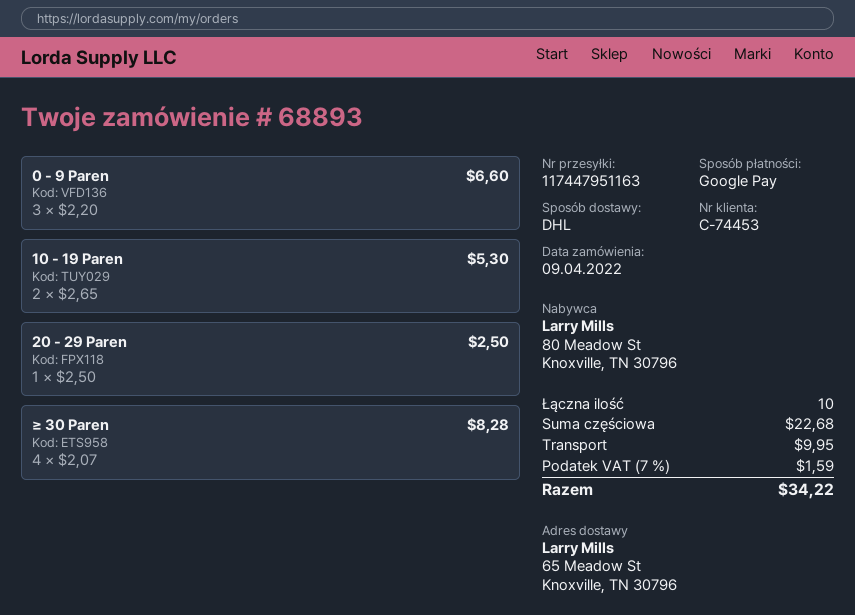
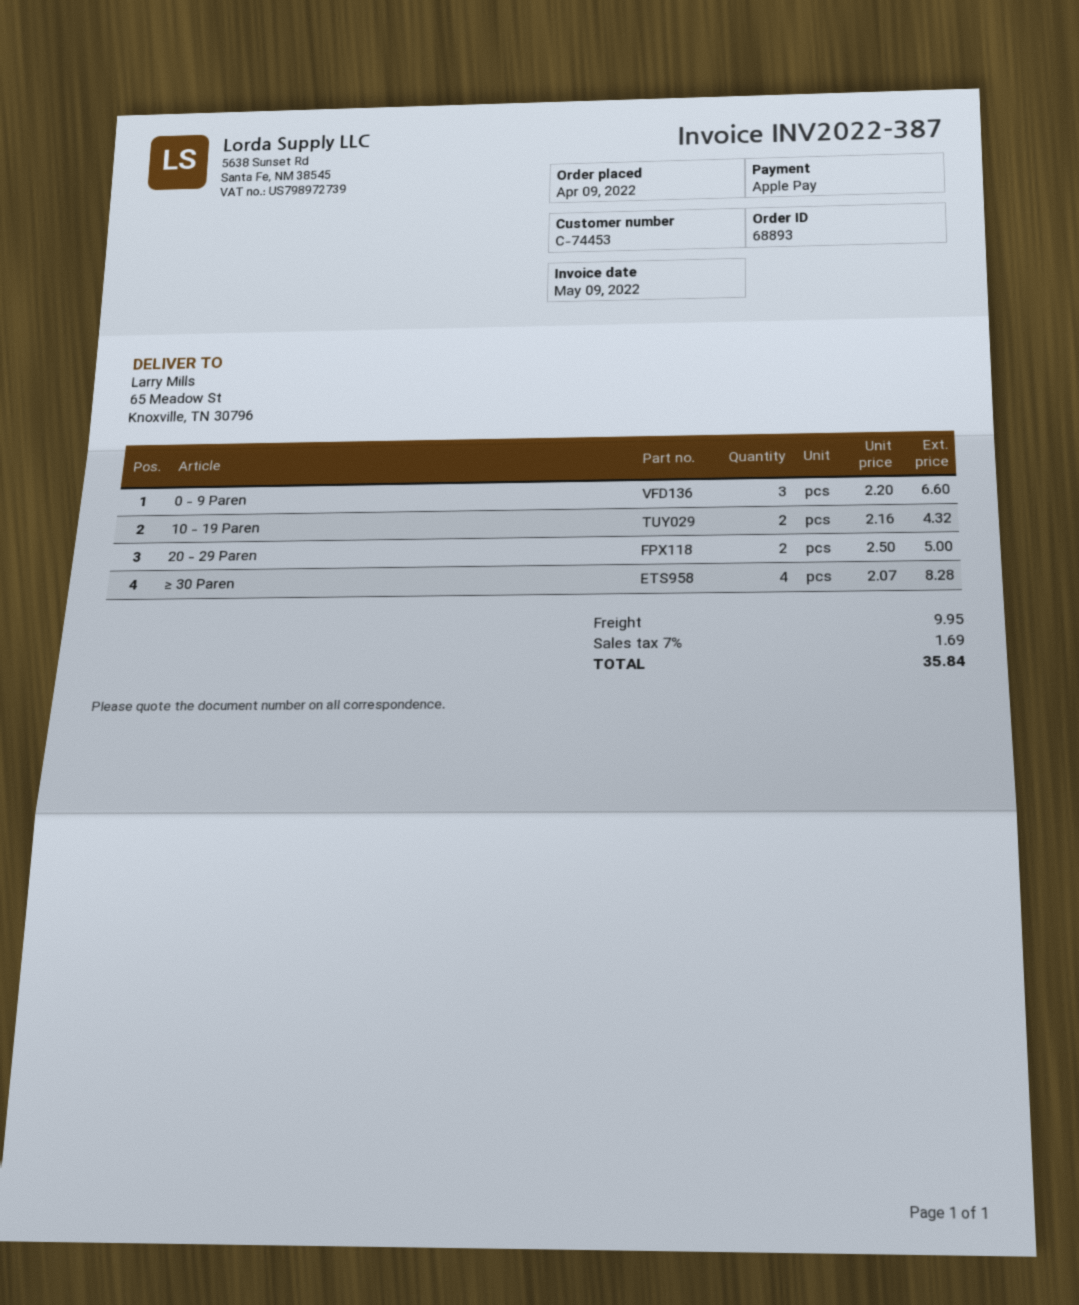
payment method: Google Pay -> Apple Pay
10 - 19 Paren: 2 x 2.65 = 5.30 -> 2 x 2.16 = 4.32
20 - 29 Paren: 1 x 2.50 = 2.50 -> 2 x 2.50 = 5.00
tax: 7% = 1.59 -> 7% = 1.69
total: 34.22 -> 35.84

